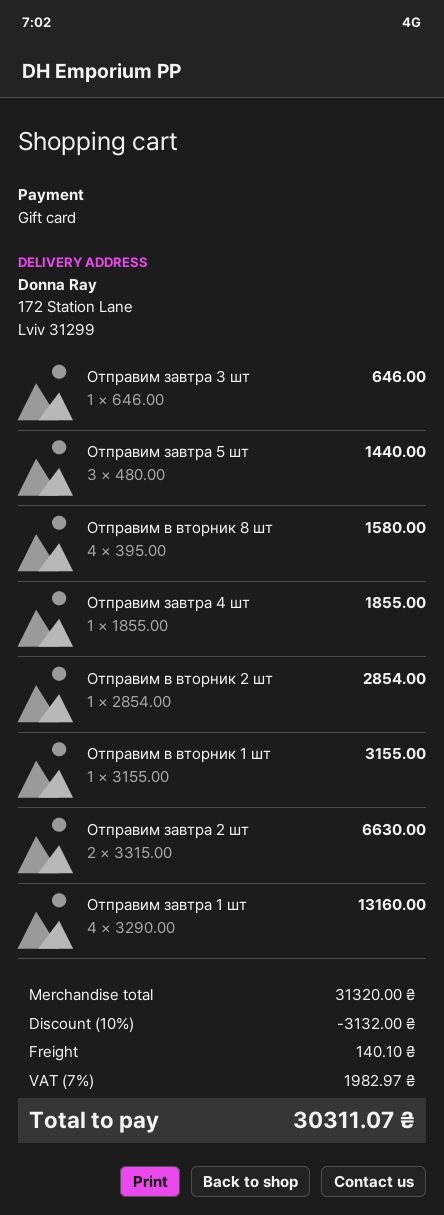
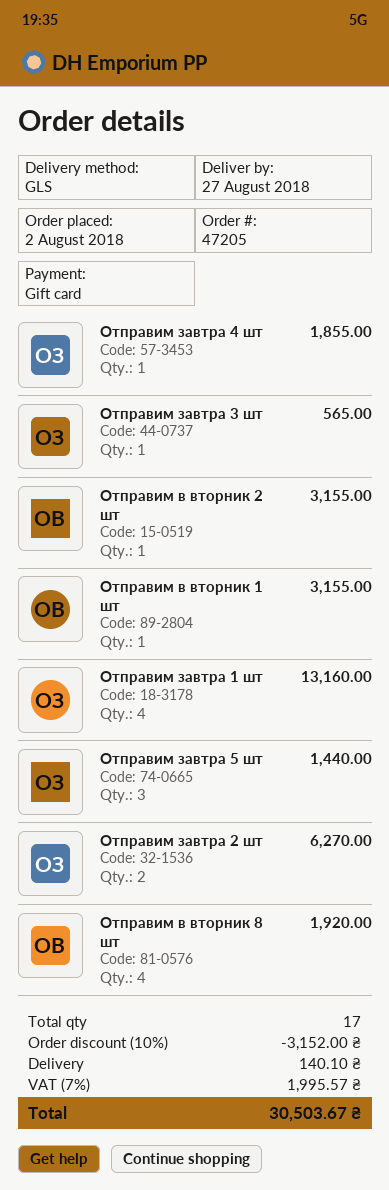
Отправим завтра 3 шт: 1 for 646.00 -> 1 for 565.00
Отправим в вторник 8 шт: 4 for 1580.00 -> 4 for 1920.00
Отправим в вторник 2 шт: 1 for 2854.00 -> 1 for 3155.00
Отправим завтра 2 шт: 2 for 6630.00 -> 2 for 6270.00
discount: 10% = 3132.00 -> 10% = 3152.00
tax: 7% = 1982.97 -> 7% = 1995.57
total: 30311.07 -> 30503.67

